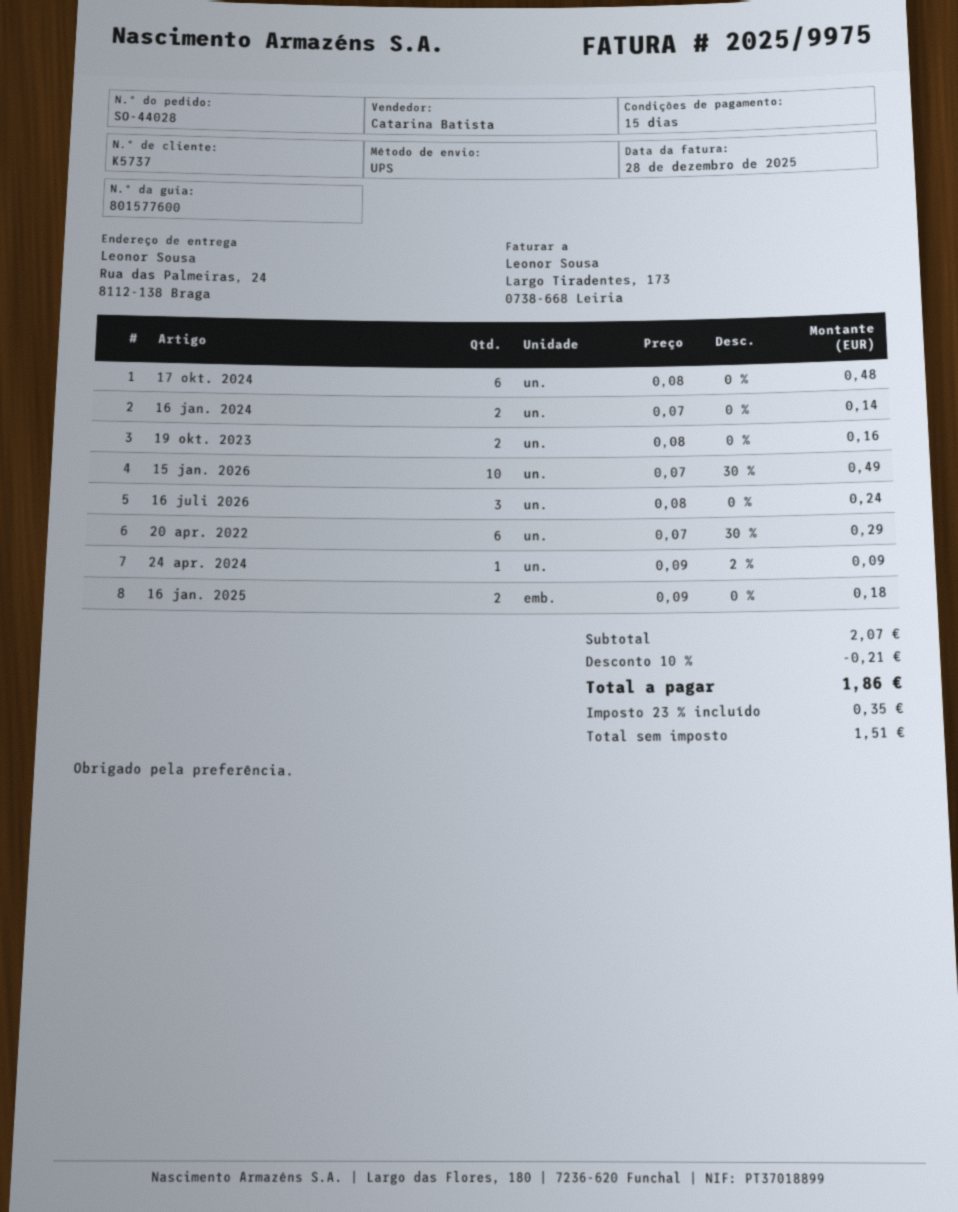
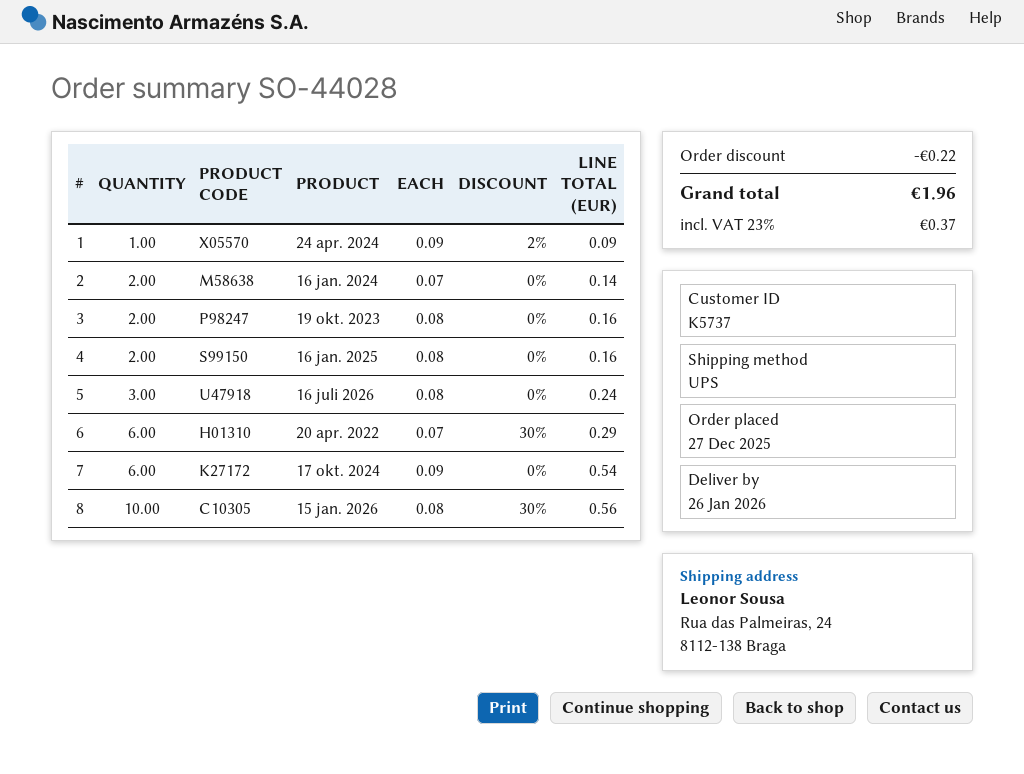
17 okt. 2024: 6 x 0.08 = 0.48 -> 6 x 0.09 = 0.54
15 jan. 2026: 10 x 0.07 - 30% = 0.49 -> 10 x 0.08 - 30% = 0.56
16 jan. 2025: 2 x 0.09 = 0.18 -> 2 x 0.08 = 0.16
discount: 0.21 -> 0.22
tax: 23% = 0.35 -> 23% = 0.37
total: 1.86 -> 1.96

